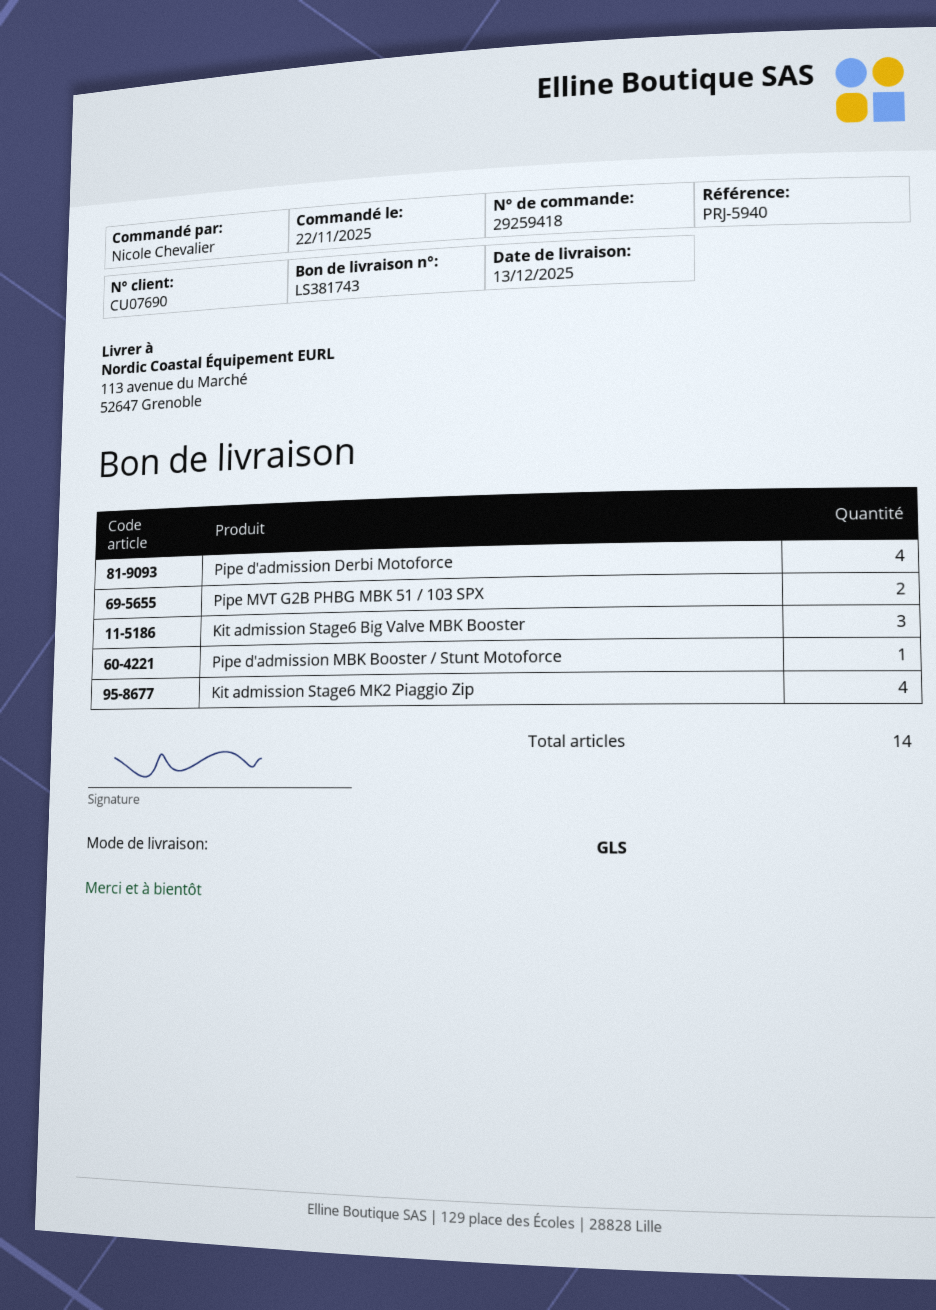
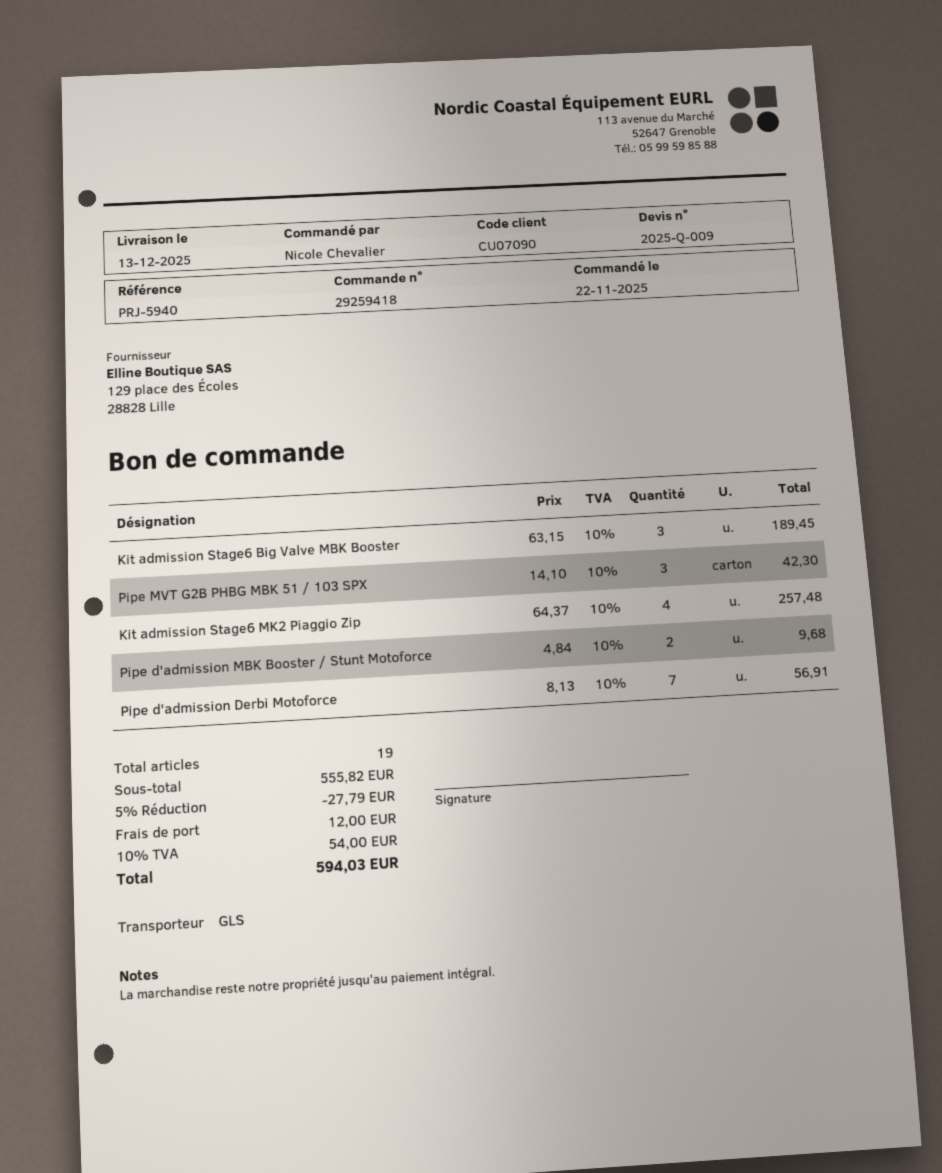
customer number: CU07690 -> CU07090
Pipe d'admission Derbi Motoforce: 4 -> 7
Pipe MVT G2B PHBG MBK 51 / 103 SPX: 2 -> 3
Pipe d'admission MBK Booster / Stunt Motoforce: 1 -> 2
total quantity: 14 -> 19

